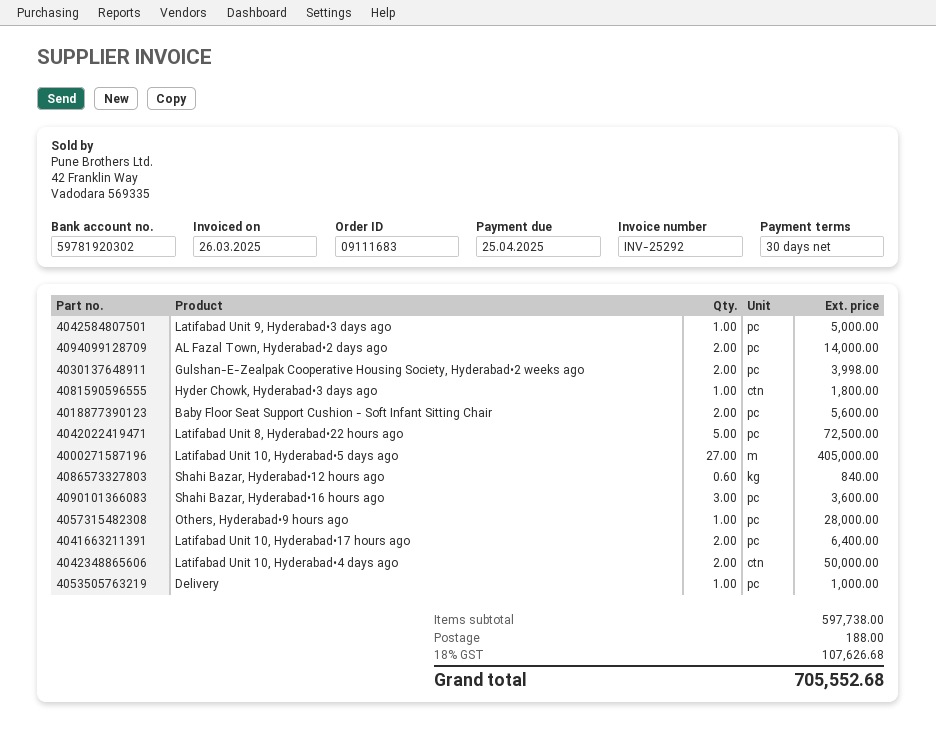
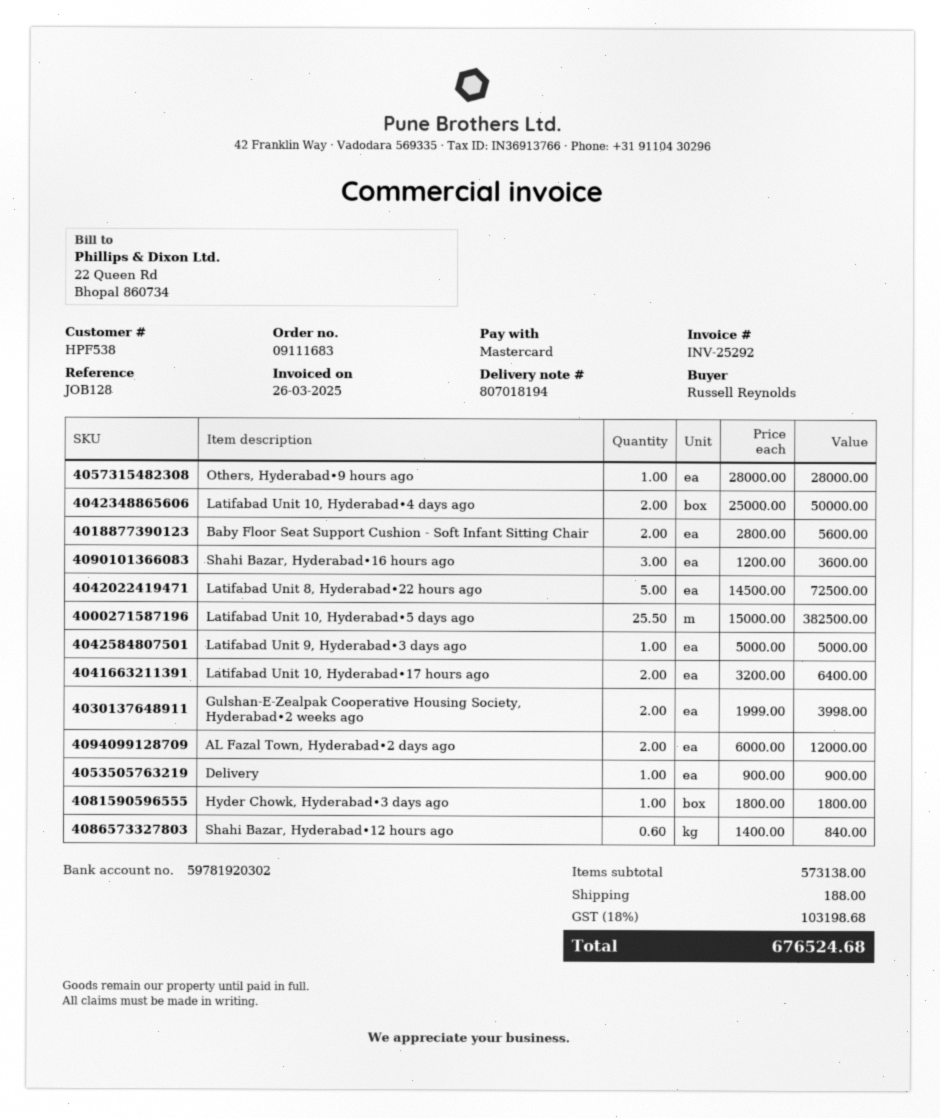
AL Fazal Town, Hyderabad•2 days ago: 2 for 14000.00 -> 2 for 12000.00
Latifabad Unit 10, Hyderabad•5 days ago: 27 for 405000.00 -> 25.5 for 382500.00
Delivery: 1 for 1000.00 -> 1 for 900.00
subtotal: 597738.00 -> 573138.00
tax: 18% = 107626.68 -> 18% = 103198.68
total: 705552.68 -> 676524.68

